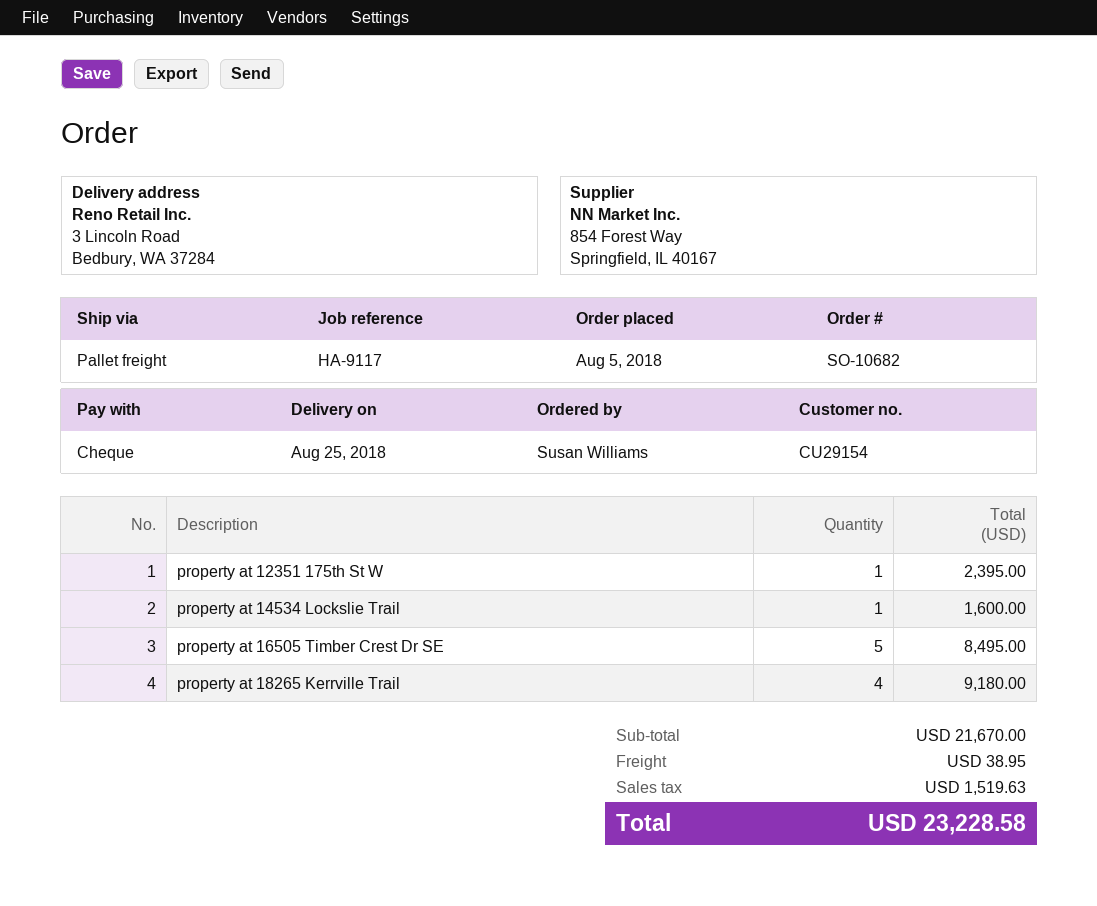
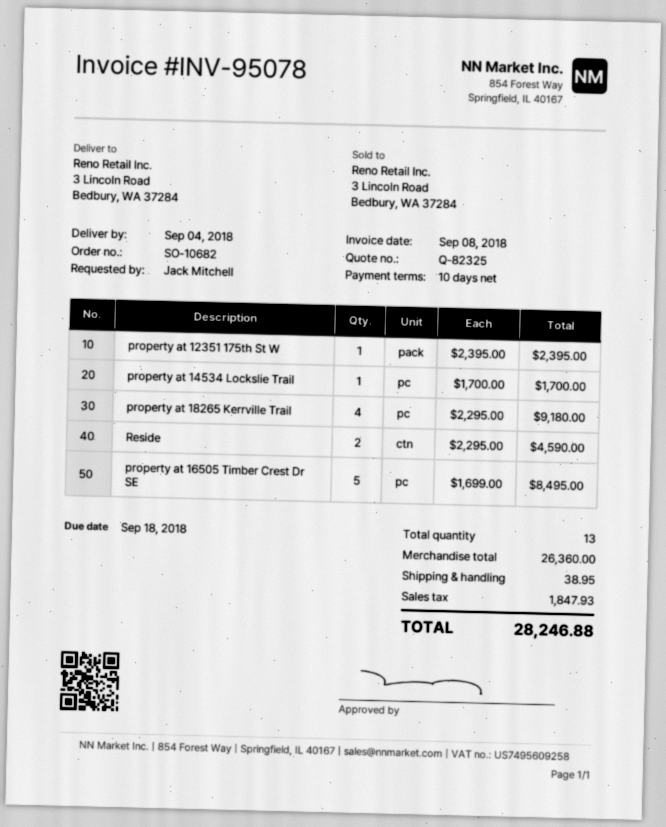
delivery date: 2018-08-25 -> 2018-09-04
ordered by: Susan Williams -> Jack Mitchell
property at 14534 Lockslie Trail: 1 for 1600.00 -> 1 for 1700.00
Reside: none -> 2 for 4590.00
subtotal: 21670.00 -> 26360.00
tax: 1519.63 -> 1847.93
total: 23228.58 -> 28246.88

